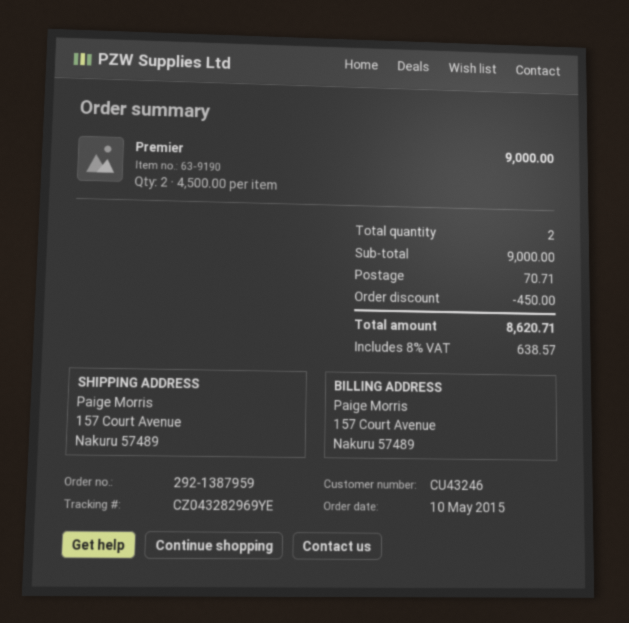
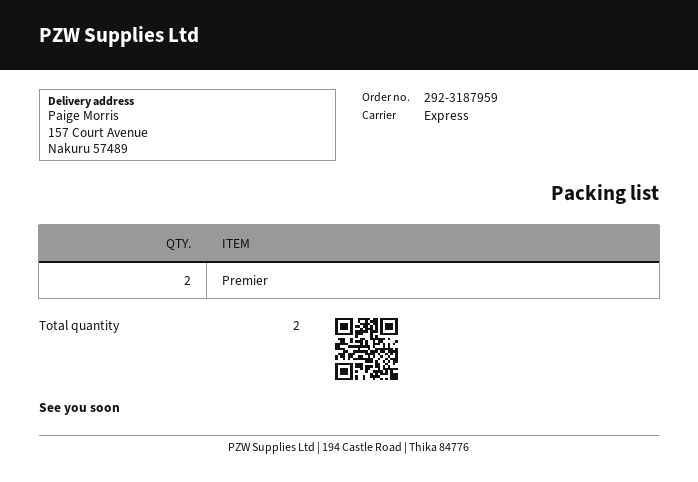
order number: 292-1387959 -> 292-3187959

